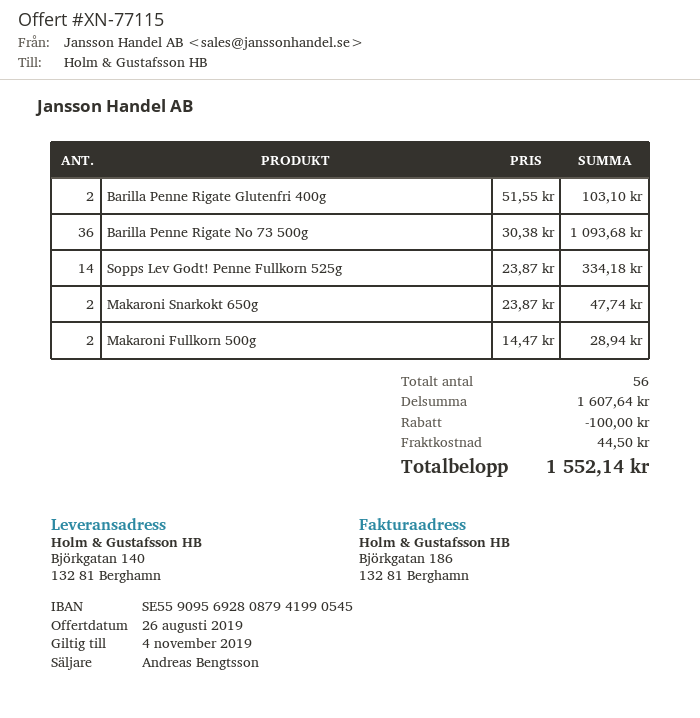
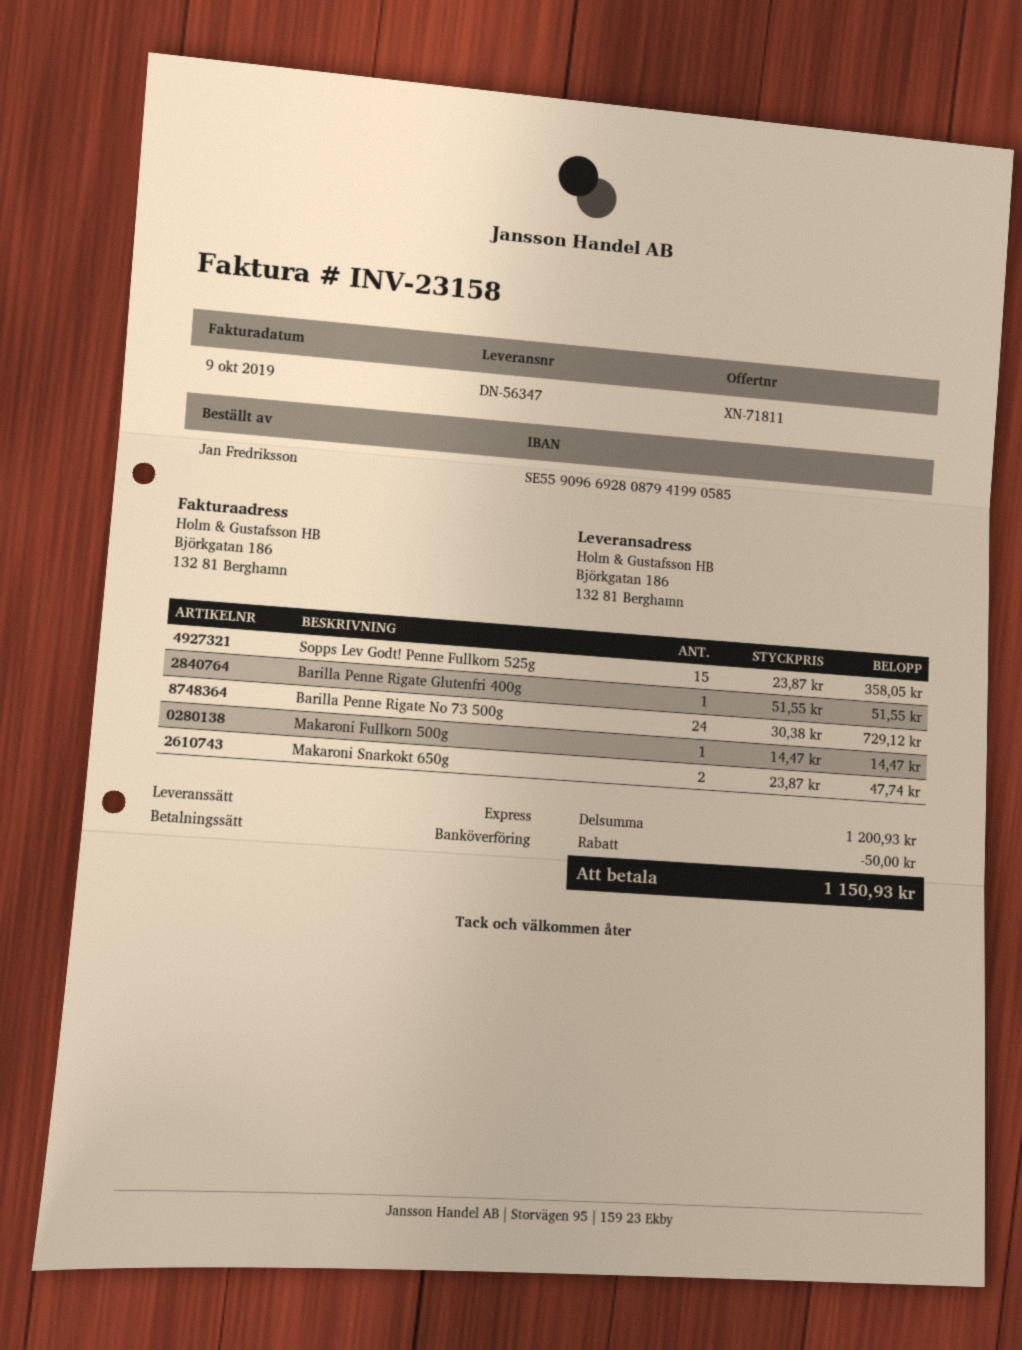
quote number: XN-77115 -> XN-71811
bank account: SE5590956928087941990545 -> SE5590966928087941990585
ship to: Björkgatan 140, 132 81 Berghamn -> Björkgatan 186, 132 81 Berghamn
Barilla Penne Rigate Glutenfri 400g: 2 x 51.55 = 103.10 -> 1 x 51.55 = 51.55
Barilla Penne Rigate No 73 500g: 36 x 30.38 = 1093.68 -> 24 x 30.38 = 729.12
Sopps Lev Godt! Penne Fullkorn 525g: 14 x 23.87 = 334.18 -> 15 x 23.87 = 358.05
Makaroni Fullkorn 500g: 2 x 14.47 = 28.94 -> 1 x 14.47 = 14.47
subtotal: 1607.64 -> 1200.93
discount: 100.00 -> 50.00
shipping: 44.50 -> none
total: 1552.14 -> 1150.93

